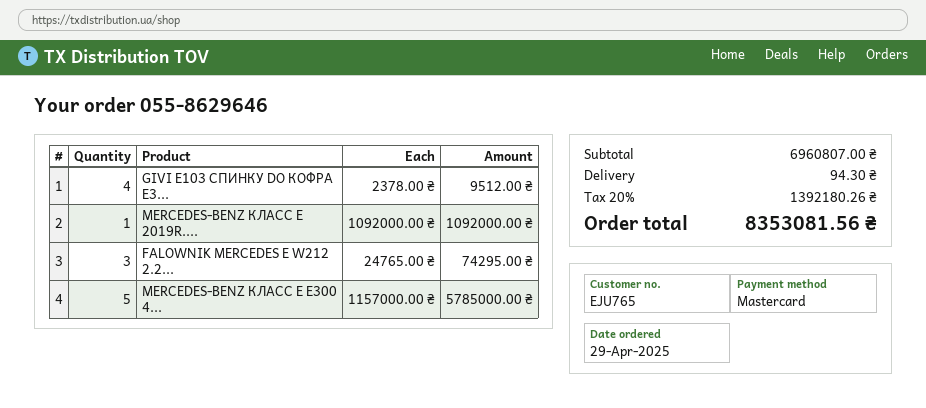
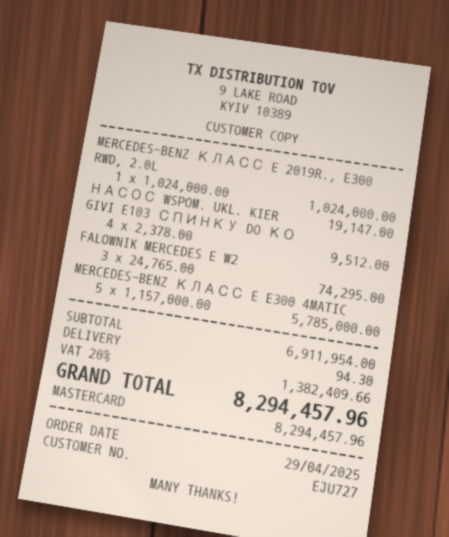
customer number: EJU765 -> EJU727
MERCEDES-BENZ КЛАСС E 2019R....: 1 x 1092000.00 = 1092000.00 -> 1 x 1024000.00 = 1024000.00
НАСОС WSPOM. UKL. KIER: none -> 1 x 19147.00 = 19147.00
subtotal: 6960807.00 -> 6911954.00
tax: 20% = 1392180.26 -> 20% = 1382409.66
total: 8353081.56 -> 8294457.96

